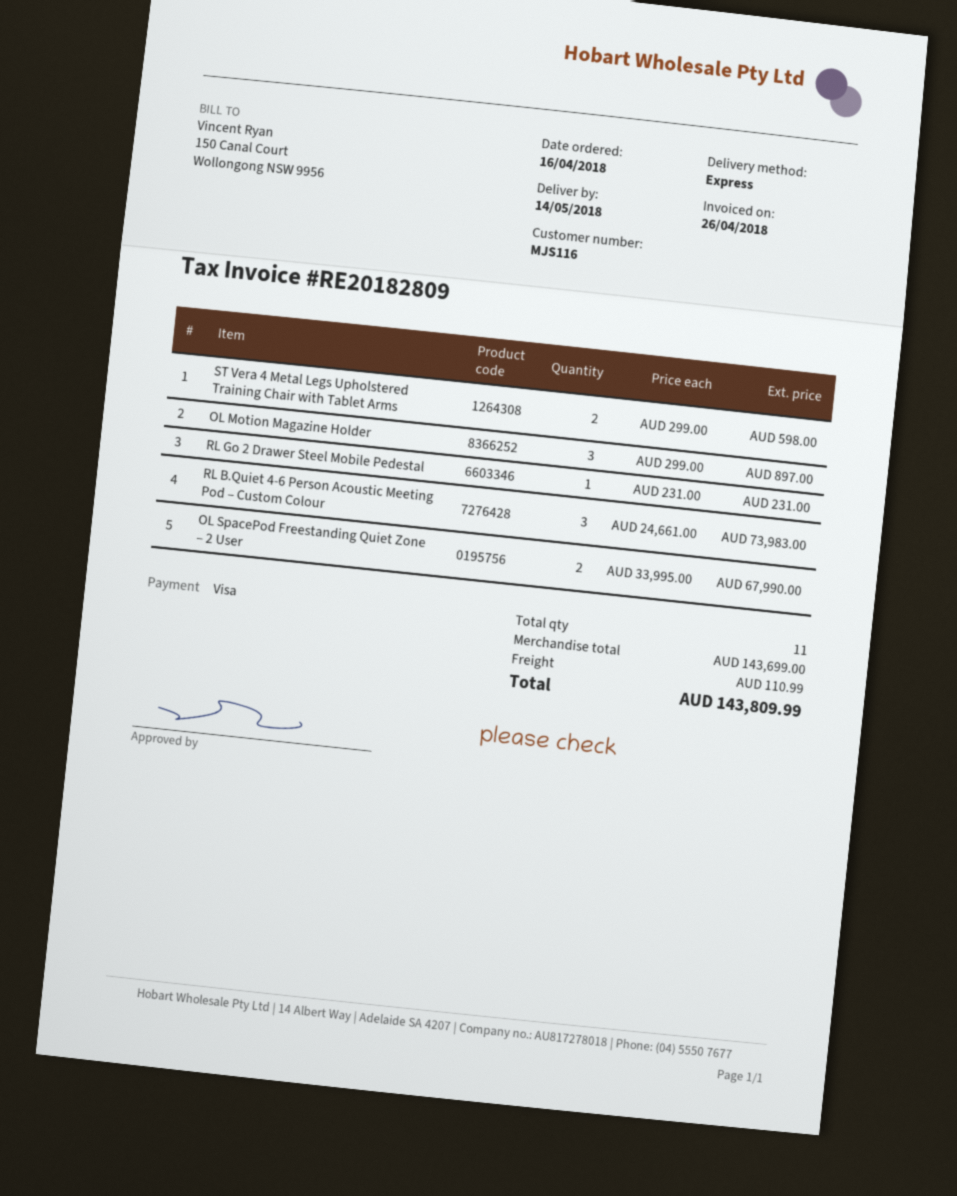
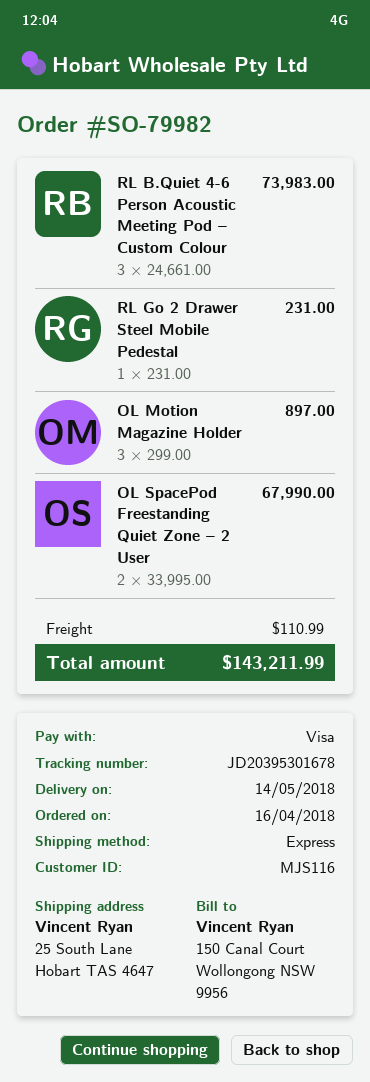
ST Vera 4 Metal Legs Upholstered Training Chair with Tablet Arms: 2 x 299.00 = 598.00 -> none
total: 143809.99 -> 143211.99

